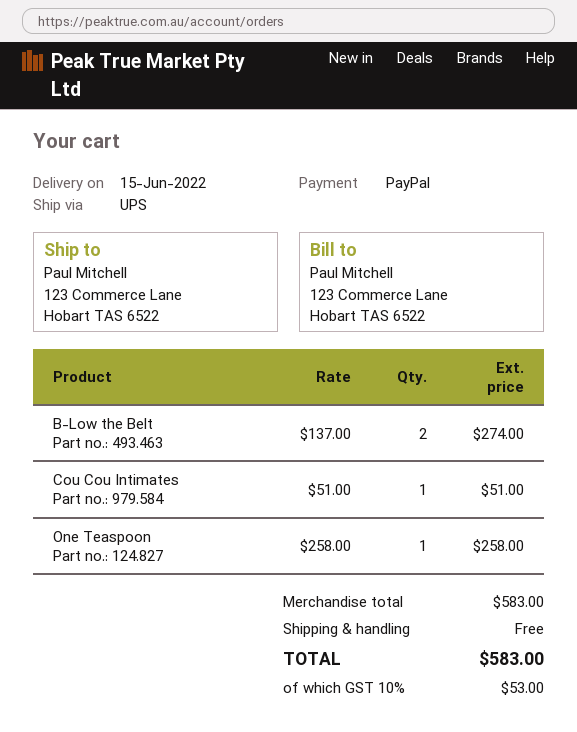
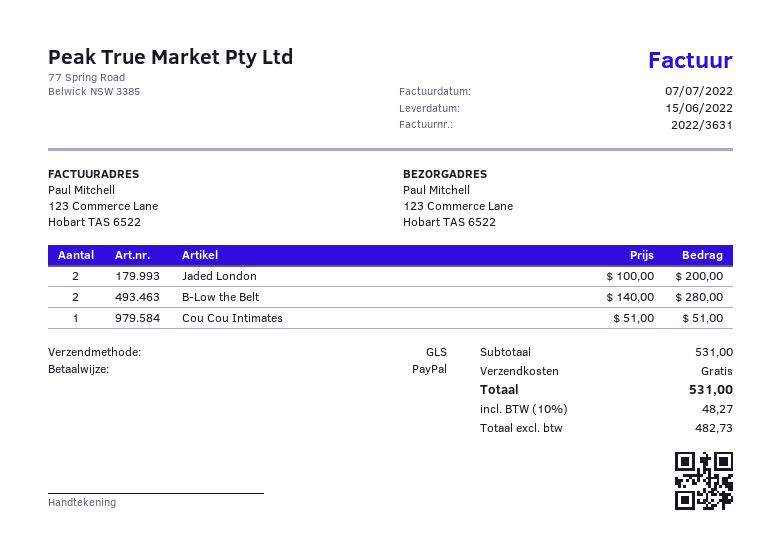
shipping method: UPS -> GLS
B-Low the Belt: 2 x 137.00 = 274.00 -> 2 x 140.00 = 280.00
One Teaspoon: 1 x 258.00 = 258.00 -> none
Jaded London: none -> 2 x 100.00 = 200.00
subtotal: 583.00 -> 531.00
tax: 10% = 53.00 -> 10% = 48.27
total: 583.00 -> 531.00

